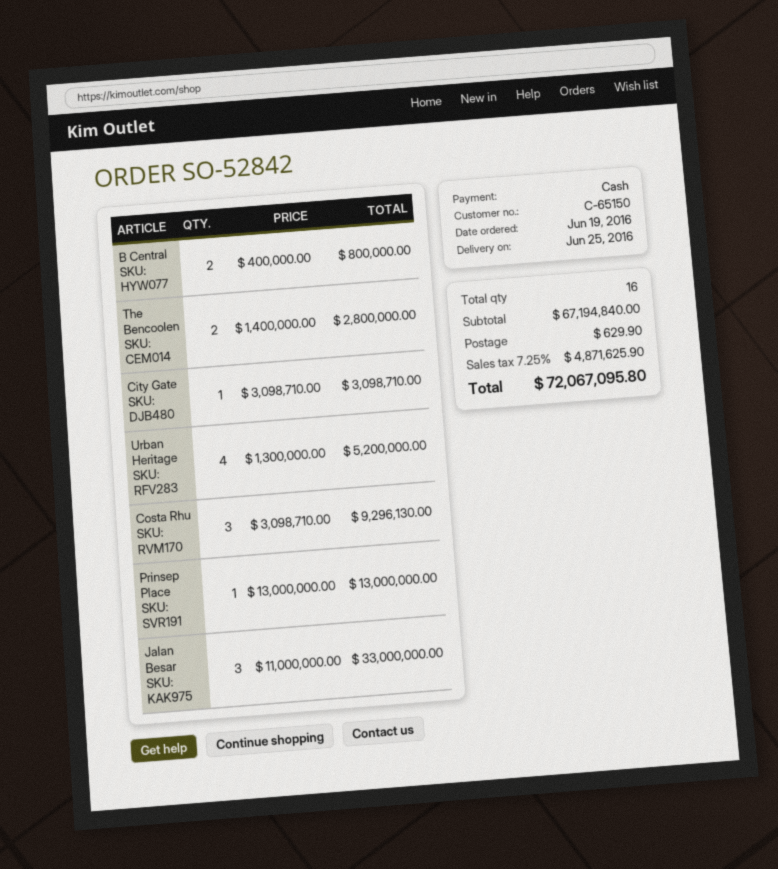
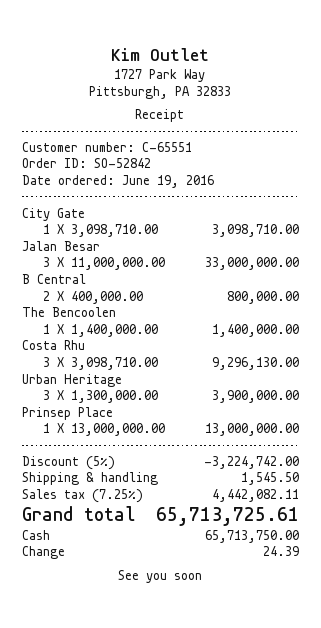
customer number: C-65150 -> C-65551
The Bencoolen: 2 x 1400000.00 = 2800000.00 -> 1 x 1400000.00 = 1400000.00
Urban Heritage: 4 x 1300000.00 = 5200000.00 -> 3 x 1300000.00 = 3900000.00
discount: none -> 5% = 3224742.00
shipping: 629.90 -> 1545.50
tax: 7.25% = 4871625.90 -> 7.25% = 4442082.11
total: 72067095.80 -> 65713725.61

